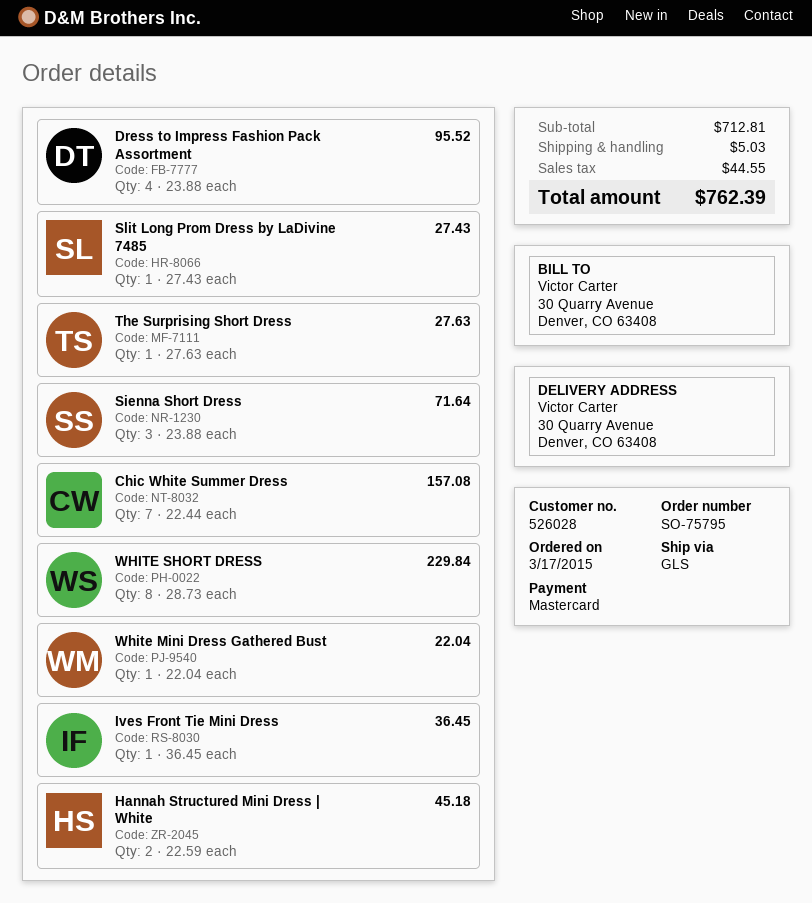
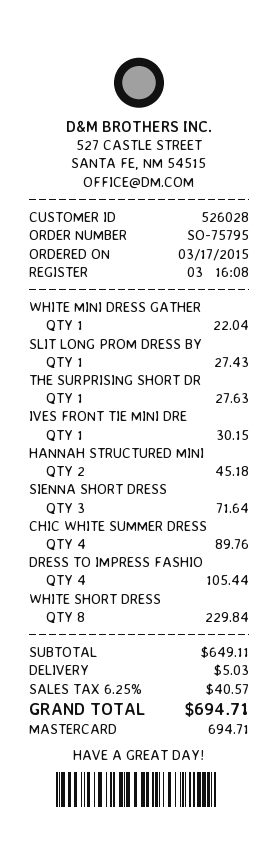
Dress to Impress Fashion Pack Assortment: 4 for 95.52 -> 4 for 105.44
Chic White Summer Dress: 7 for 157.08 -> 4 for 89.76
Ives Front Tie Mini Dress: 1 for 36.45 -> 1 for 30.15
subtotal: 712.81 -> 649.11
tax: 44.55 -> 40.57
total: 762.39 -> 694.71

